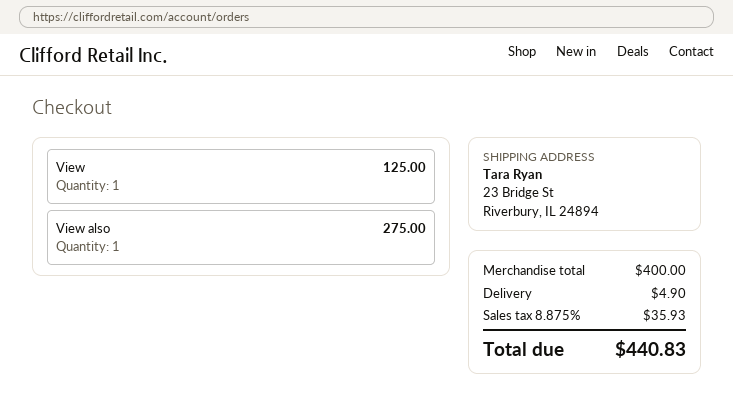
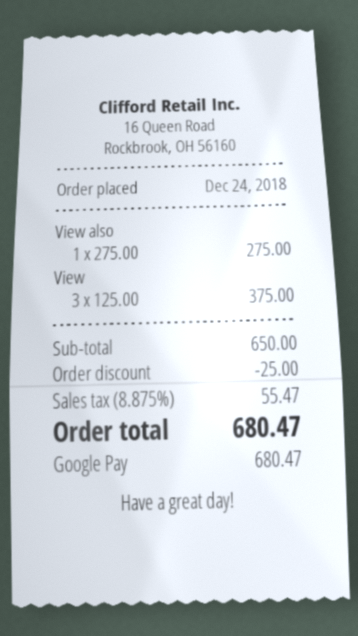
View: 1 for 125.00 -> 3 for 375.00
subtotal: 400.00 -> 650.00
discount: none -> 25.00
shipping: 4.90 -> none
tax: 8.875% = 35.93 -> 8.875% = 55.47
total: 440.83 -> 680.47

